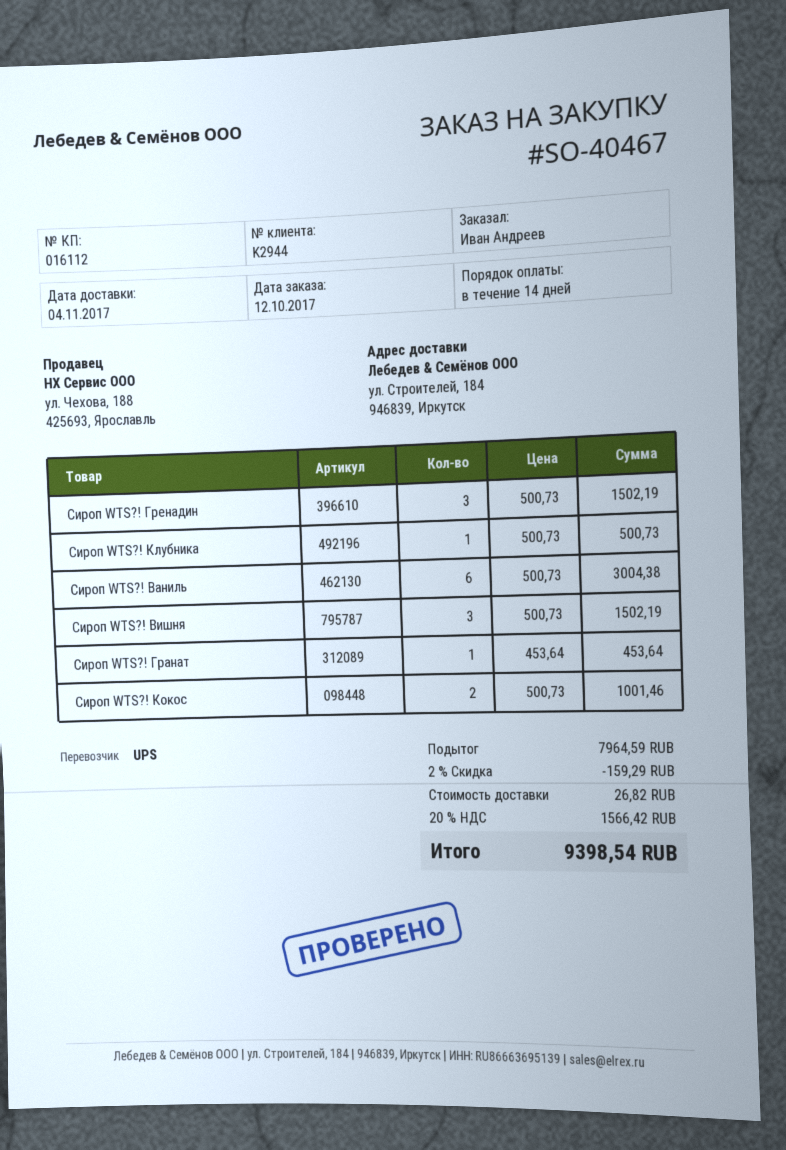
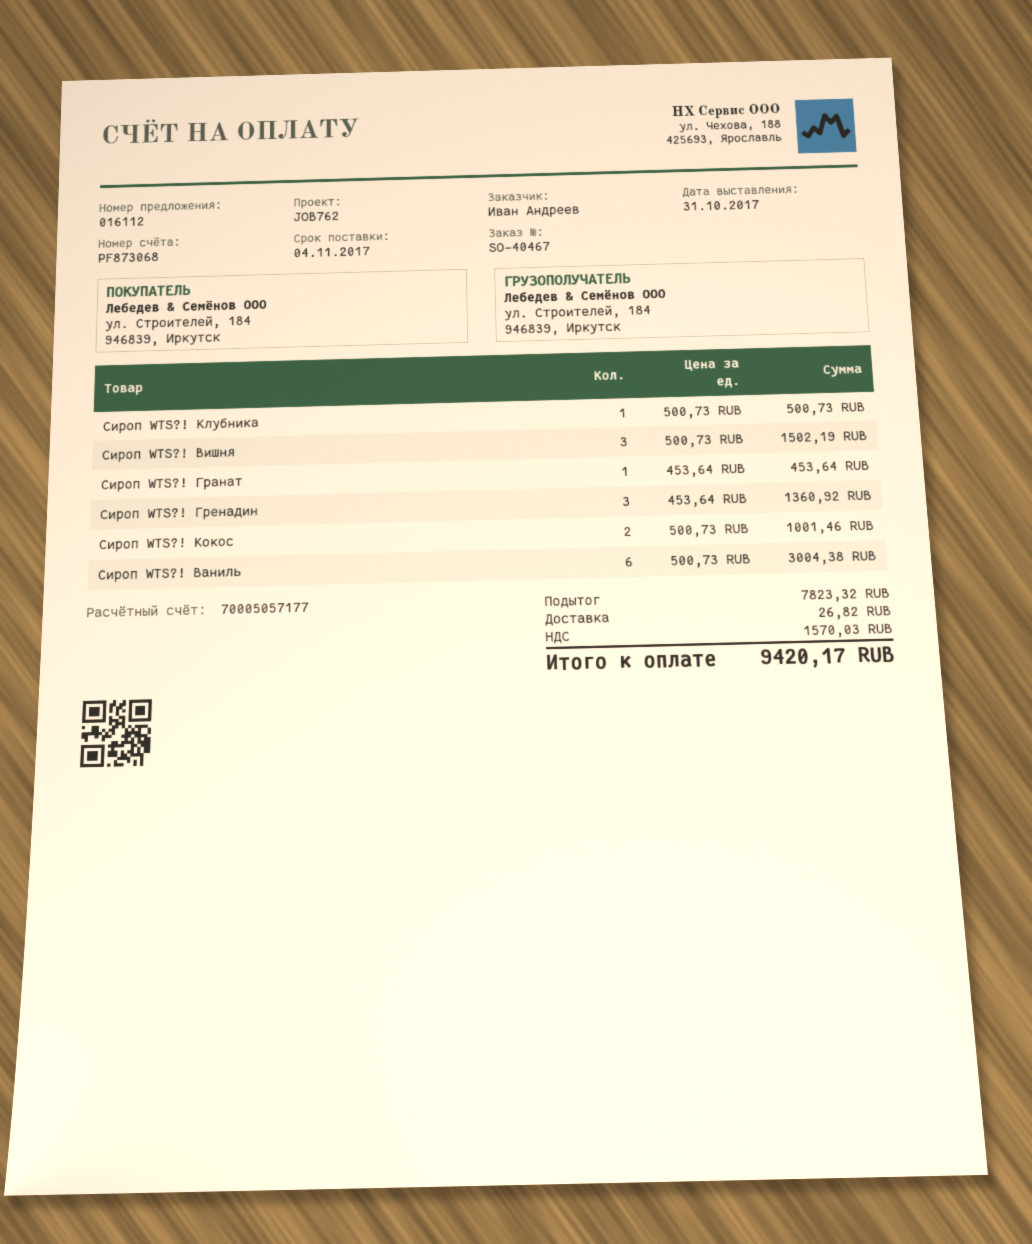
Сироп WTS?! Гренадин: 3 x 500.73 = 1502.19 -> 3 x 453.64 = 1360.92
subtotal: 7964.59 -> 7823.32
discount: 2% = 159.29 -> none
tax: 1566.42 -> 1570.03
total: 9398.54 -> 9420.17

